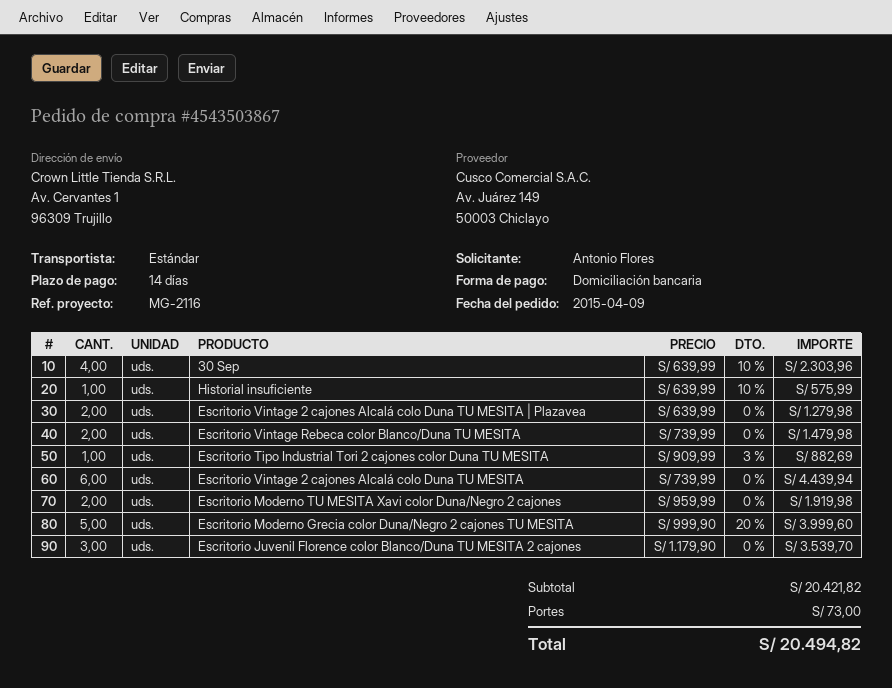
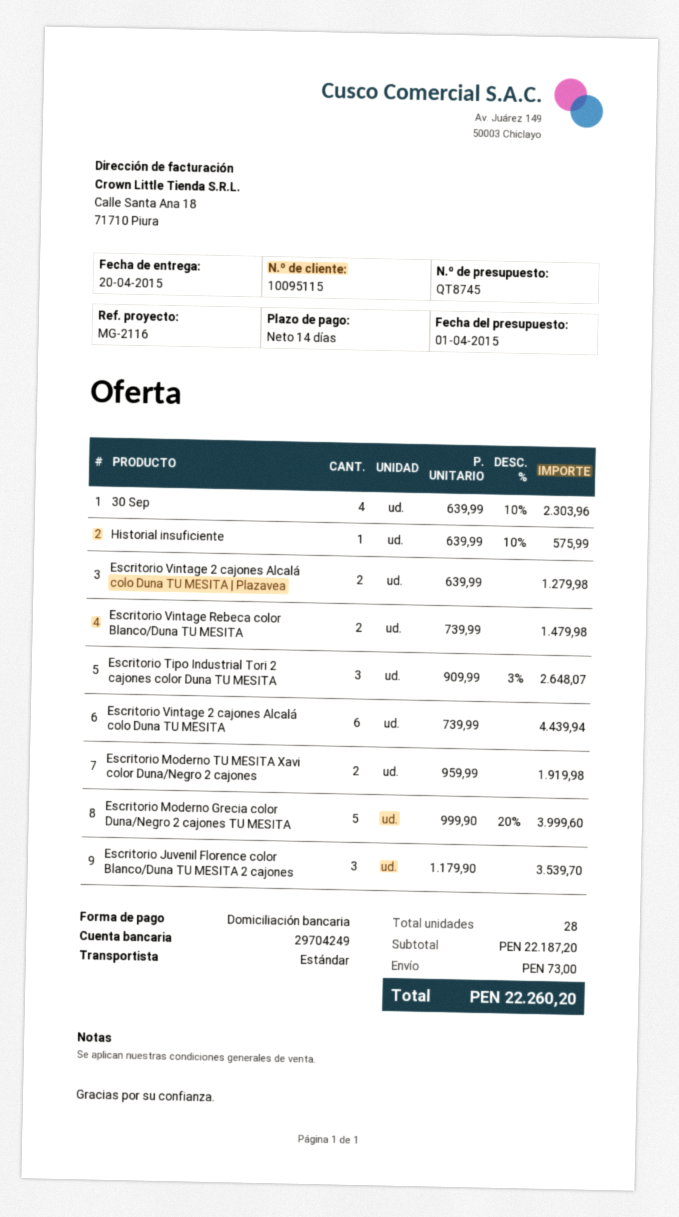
Escritorio Tipo Industrial Tori 2 cajones color Duna TU MESITA: 1 x 909.99 - 3% = 882.69 -> 3 x 909.99 - 3% = 2648.07
subtotal: 20421.82 -> 22187.20
total: 20494.82 -> 22260.20

